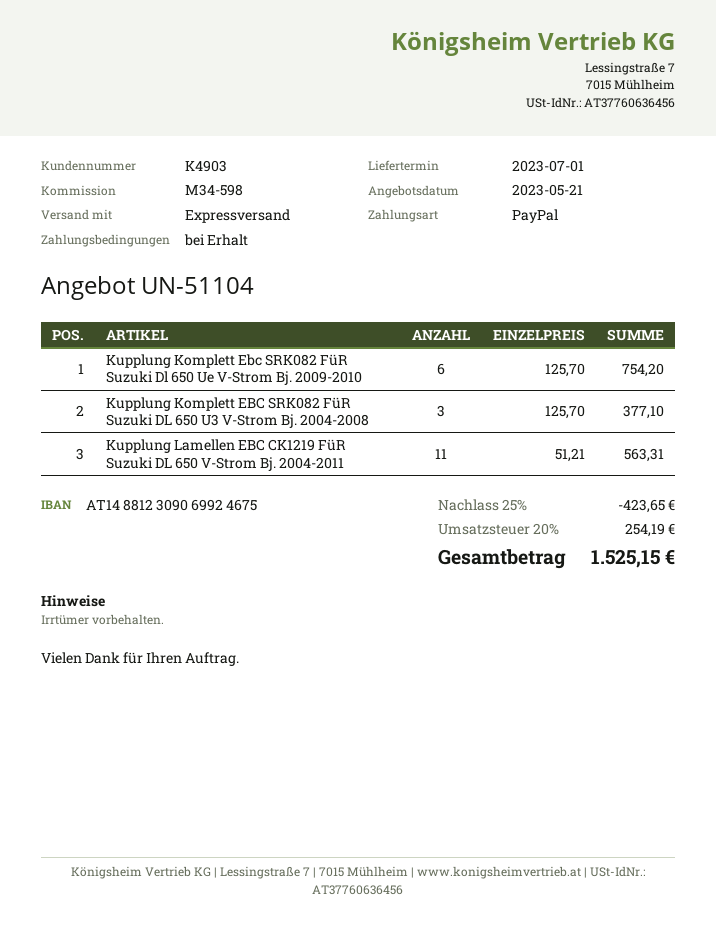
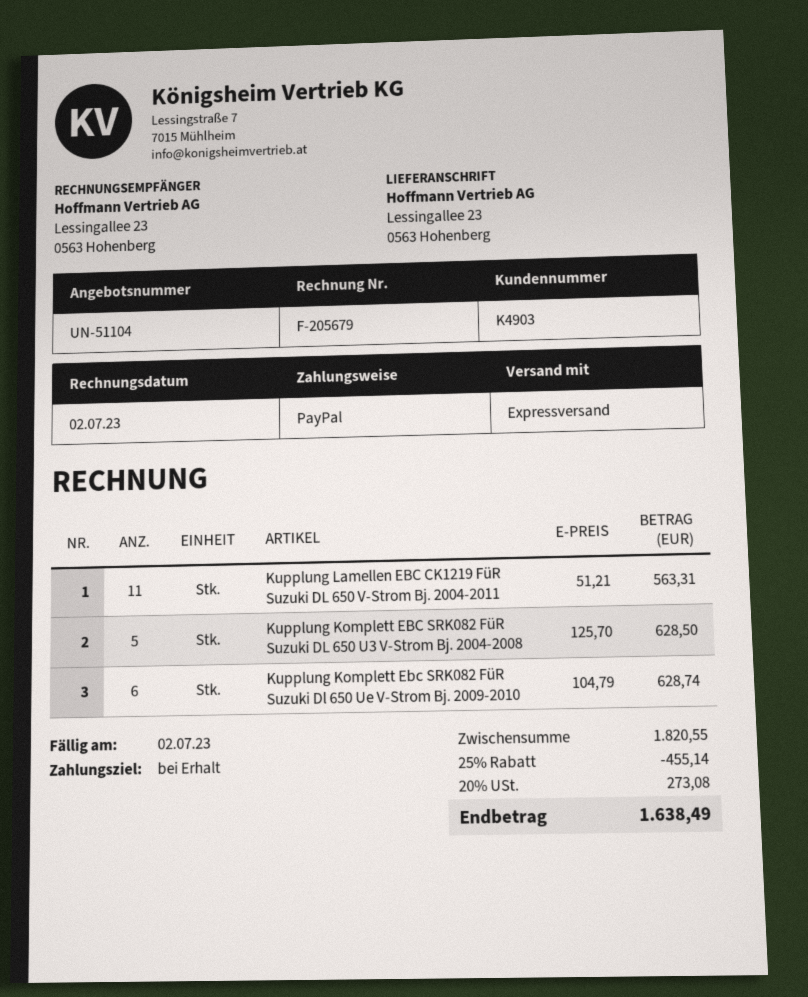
Kupplung Komplett Ebc SRK082 FüR Suzuki Dl 650 Ue V-Strom Bj. 2009-2010: 6 x 125.70 = 754.20 -> 6 x 104.79 = 628.74
Kupplung Komplett EBC SRK082 FüR Suzuki DL 650 U3 V-Strom Bj. 2004-2008: 3 x 125.70 = 377.10 -> 5 x 125.70 = 628.50
discount: 25% = 423.65 -> 25% = 455.14
tax: 20% = 254.19 -> 20% = 273.08
total: 1525.15 -> 1638.49

